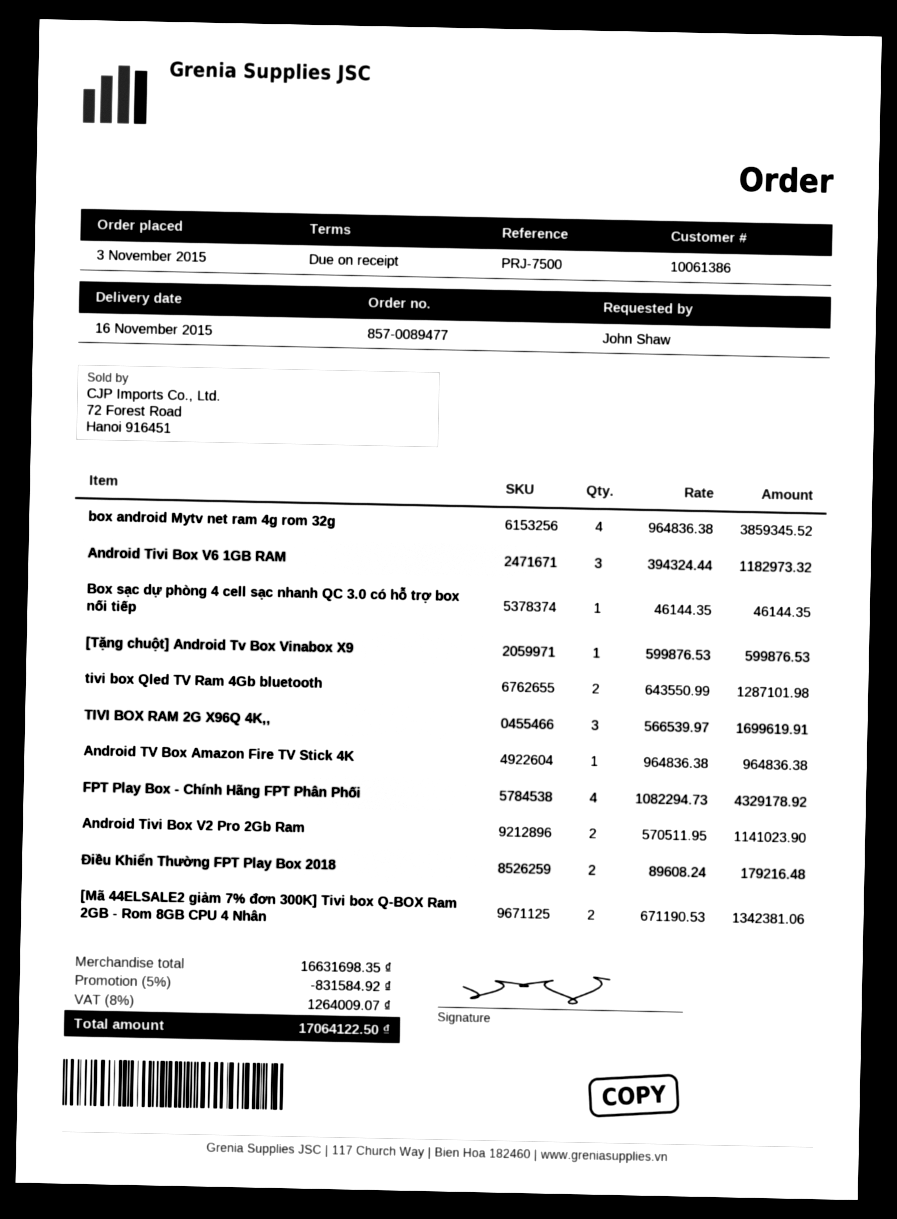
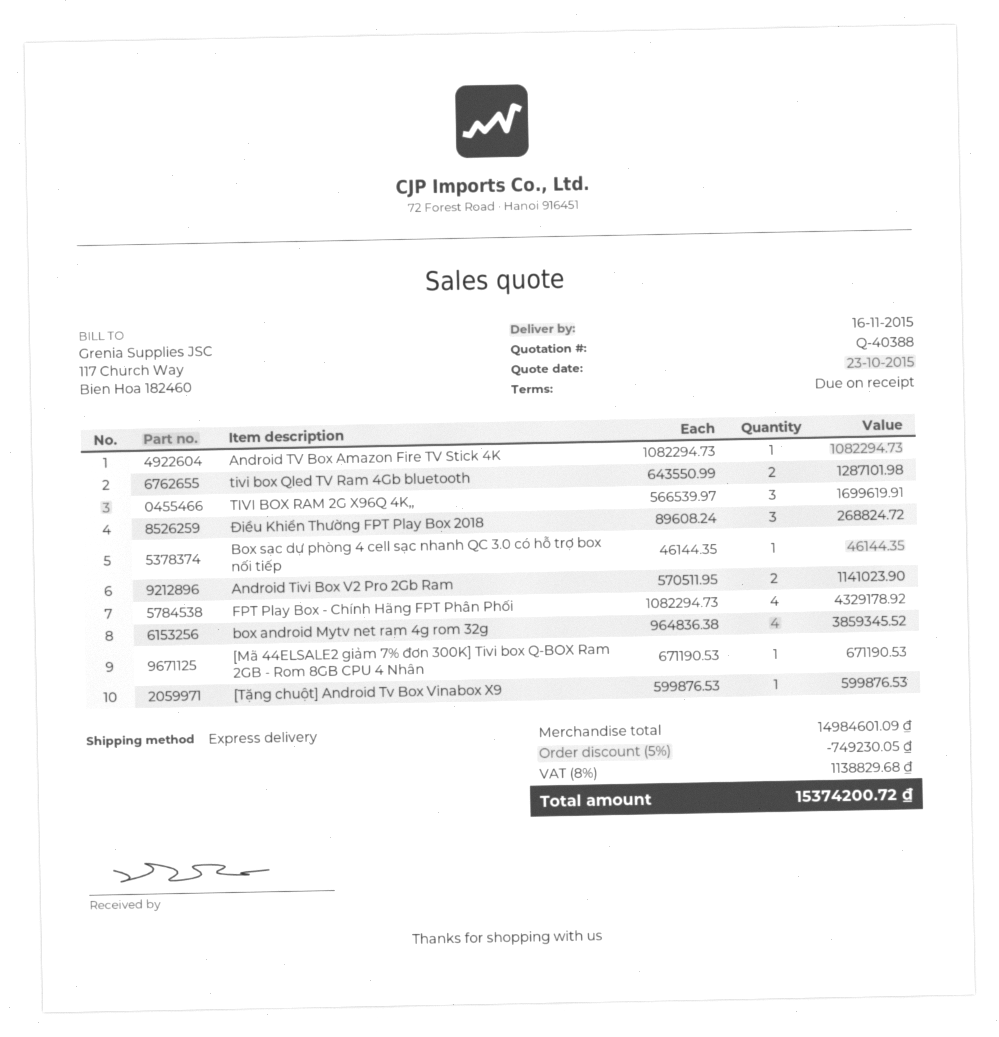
Android Tivi Box V6 1GB RAM: 3 x 394324.44 = 1182973.32 -> none
Android TV Box Amazon Fire TV Stick 4K: 1 x 964836.38 = 964836.38 -> 1 x 1082294.73 = 1082294.73
Điều Khiển Thường FPT Play Box 2018: 2 x 89608.24 = 179216.48 -> 3 x 89608.24 = 268824.72
[Mã 44ELSALE2 giảm 7% đơn 300K] Tivi box Q-BOX Ram 2GB - Rom 8GB CPU 4 Nhân: 2 x 671190.53 = 1342381.06 -> 1 x 671190.53 = 671190.53
subtotal: 16631698.35 -> 14984601.09
discount: 5% = 831584.92 -> 5% = 749230.05
tax: 8% = 1264009.07 -> 8% = 1138829.68
total: 17064122.50 -> 15374200.72

